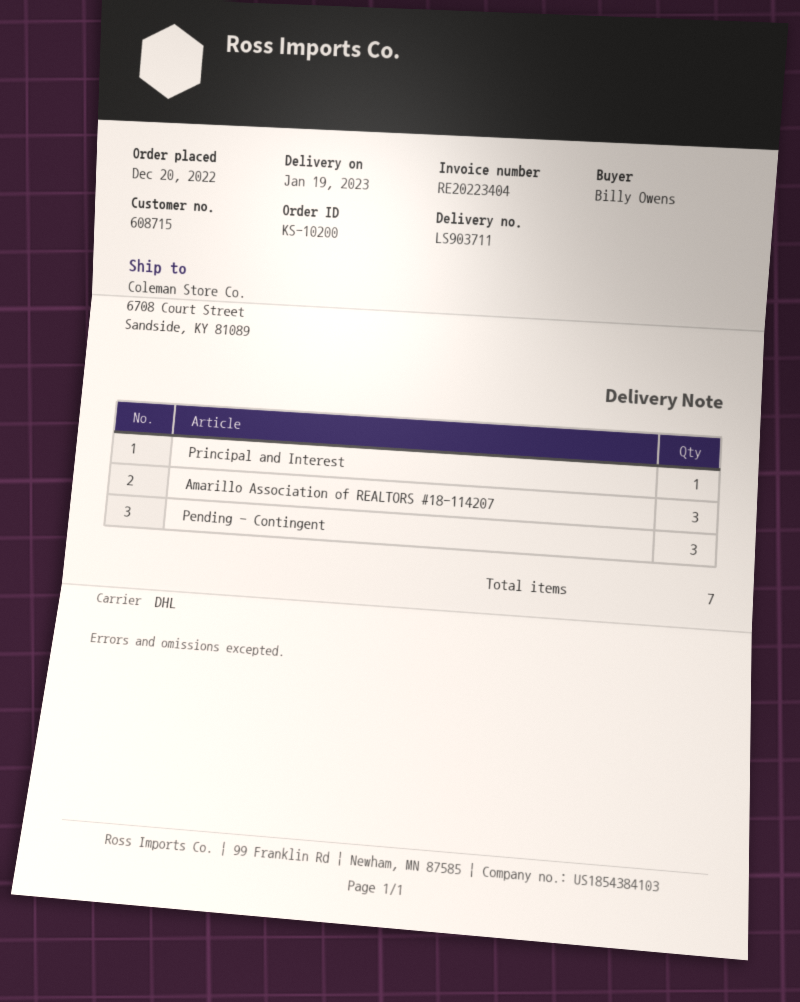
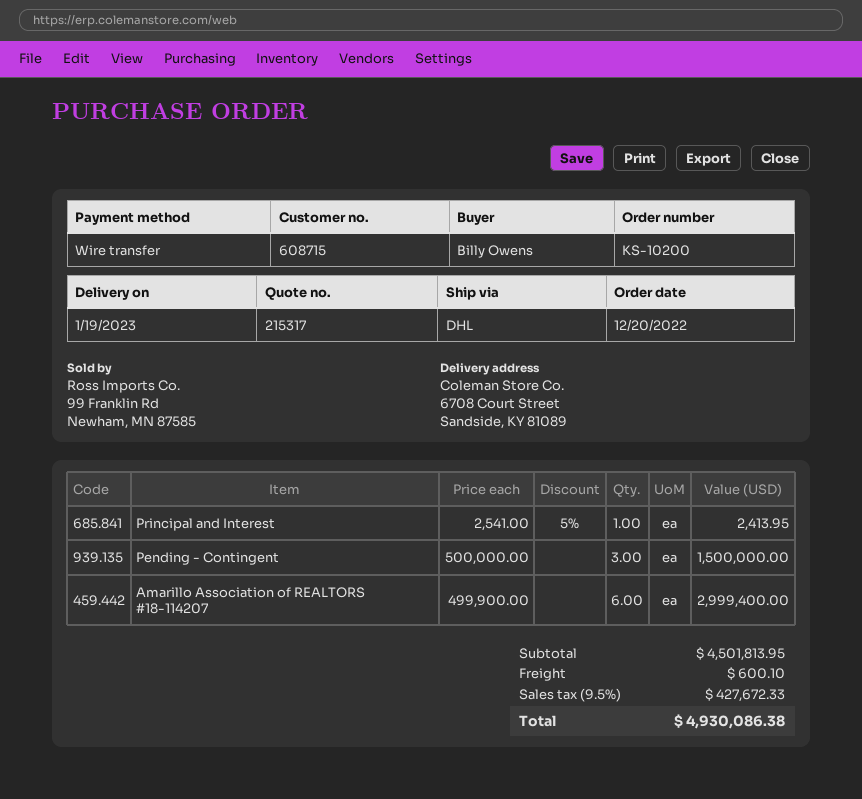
Amarillo Association of REALTORS #18-114207: 3 -> 6

